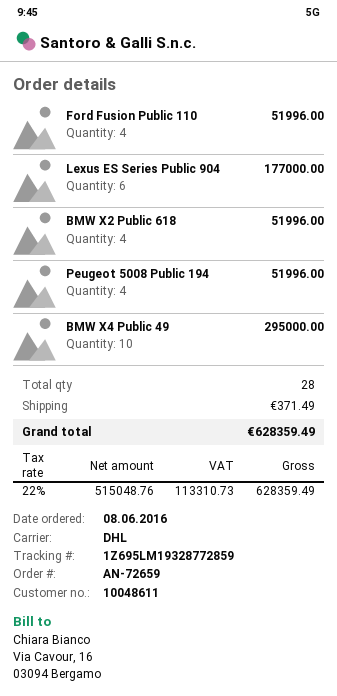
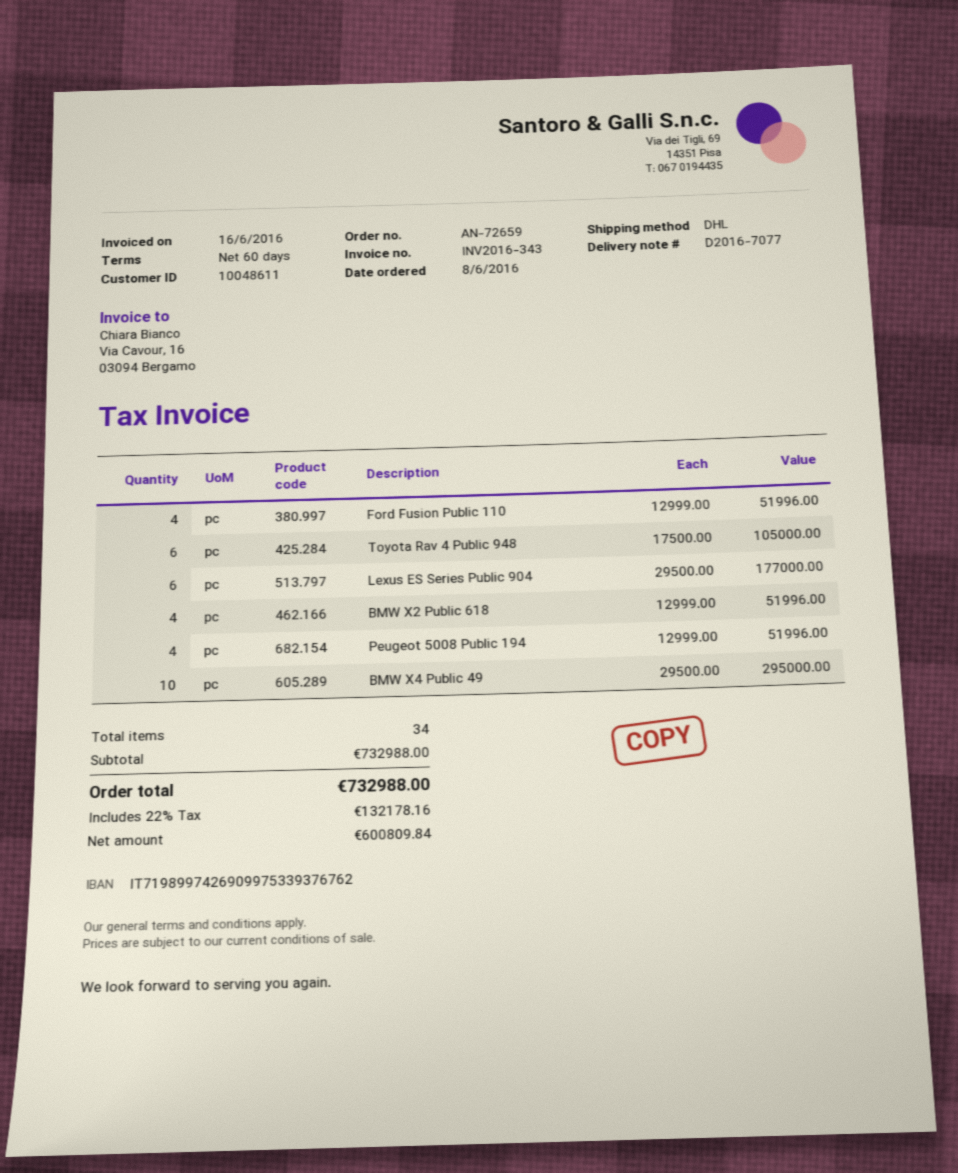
Toyota Rav 4 Public 948: none -> 6 for 105000.00
total quantity: 28 -> 34
shipping: 371.49 -> none
net: 515048.76 -> 600809.84
tax: 22% = 113310.73 -> 22% = 132178.16
total: 628359.49 -> 732988.00

